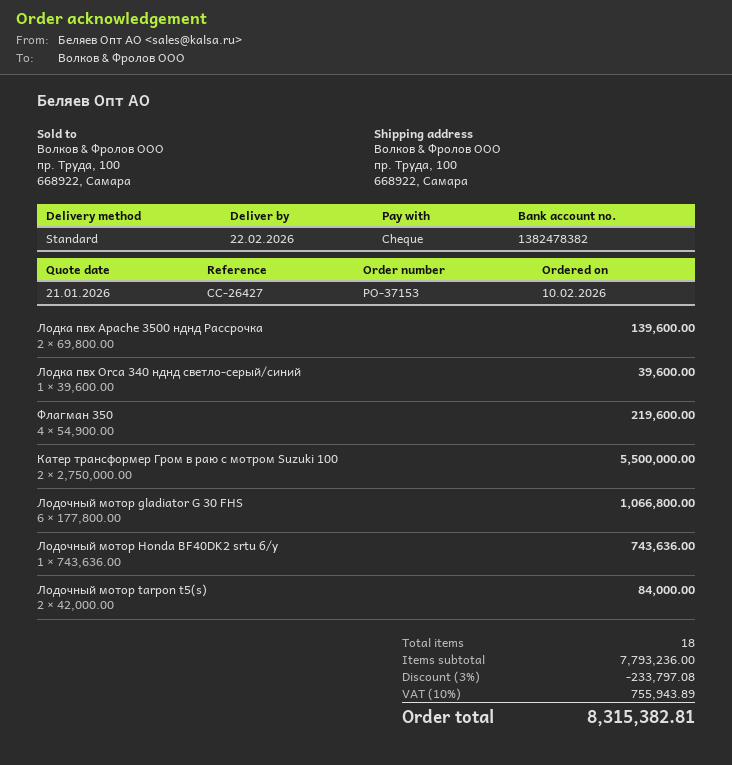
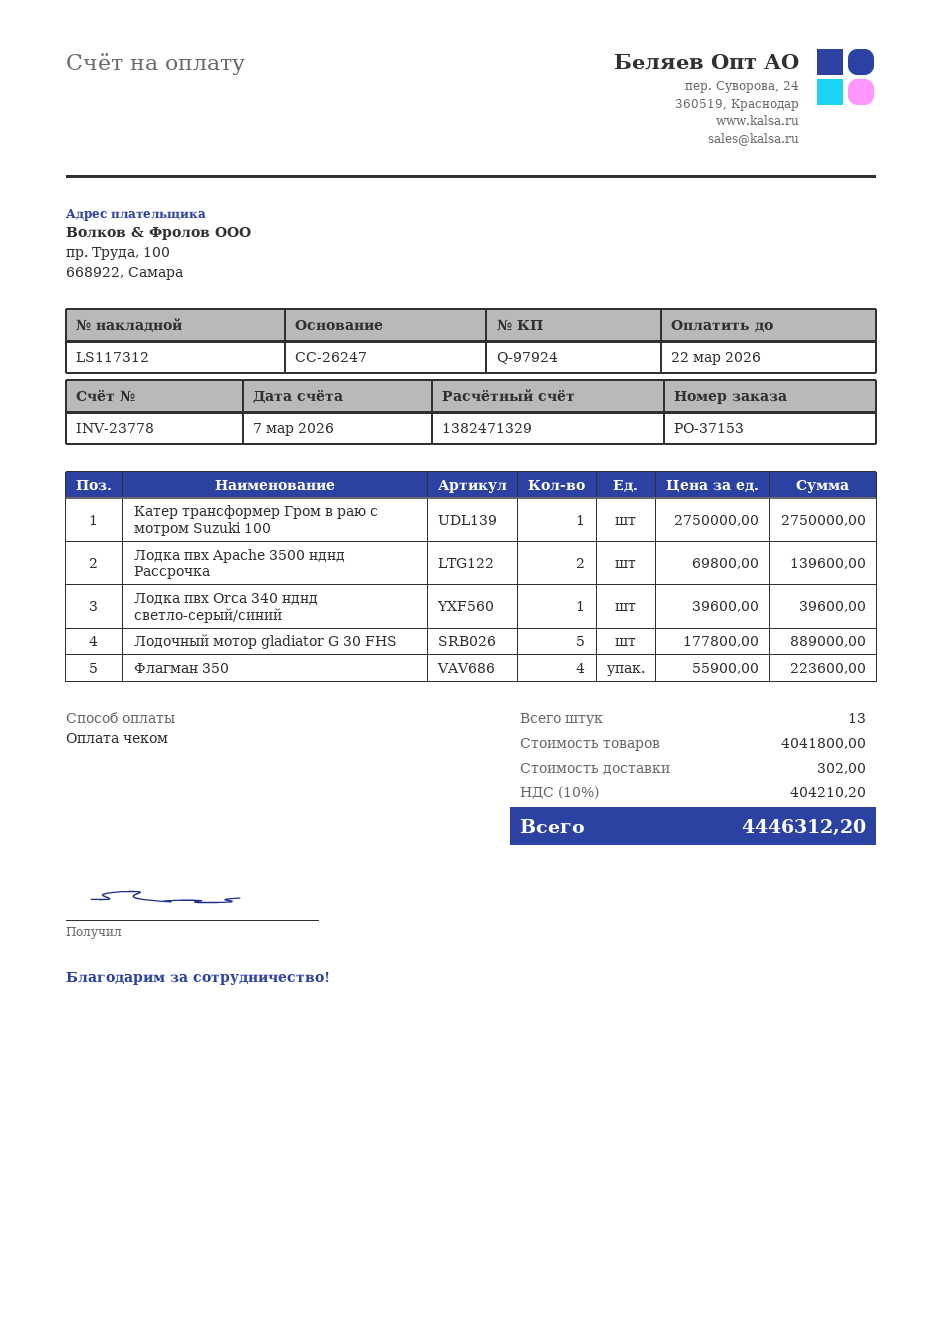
reference: CC-26427 -> CC-26247
bank account: 1382478382 -> 1382471329
Флагман 350: 4 x 54900.00 = 219600.00 -> 4 x 55900.00 = 223600.00
Катер трансформер Гром в раю с мотром Suzuki 100: 2 x 2750000.00 = 5500000.00 -> 1 x 2750000.00 = 2750000.00
Лодочный мотор gladiator G 30 FHS: 6 x 177800.00 = 1066800.00 -> 5 x 177800.00 = 889000.00
Лодочный мотор Honda BF40DK2 srtu б/у: 1 x 743636.00 = 743636.00 -> none
Лодочный мотор tarpon t5(s): 2 x 42000.00 = 84000.00 -> none
total quantity: 18 -> 13
subtotal: 7793236.00 -> 4041800.00
discount: 3% = 233797.08 -> none
shipping: none -> 302.00
tax: 10% = 755943.89 -> 10% = 404210.20
total: 8315382.81 -> 4446312.20

